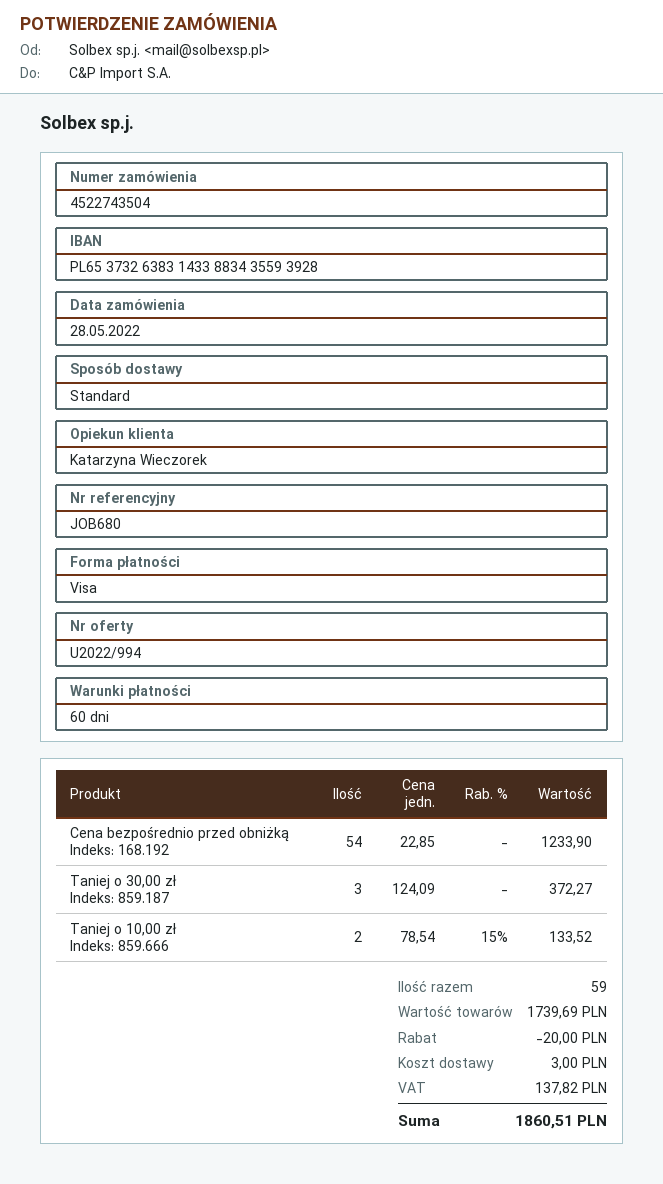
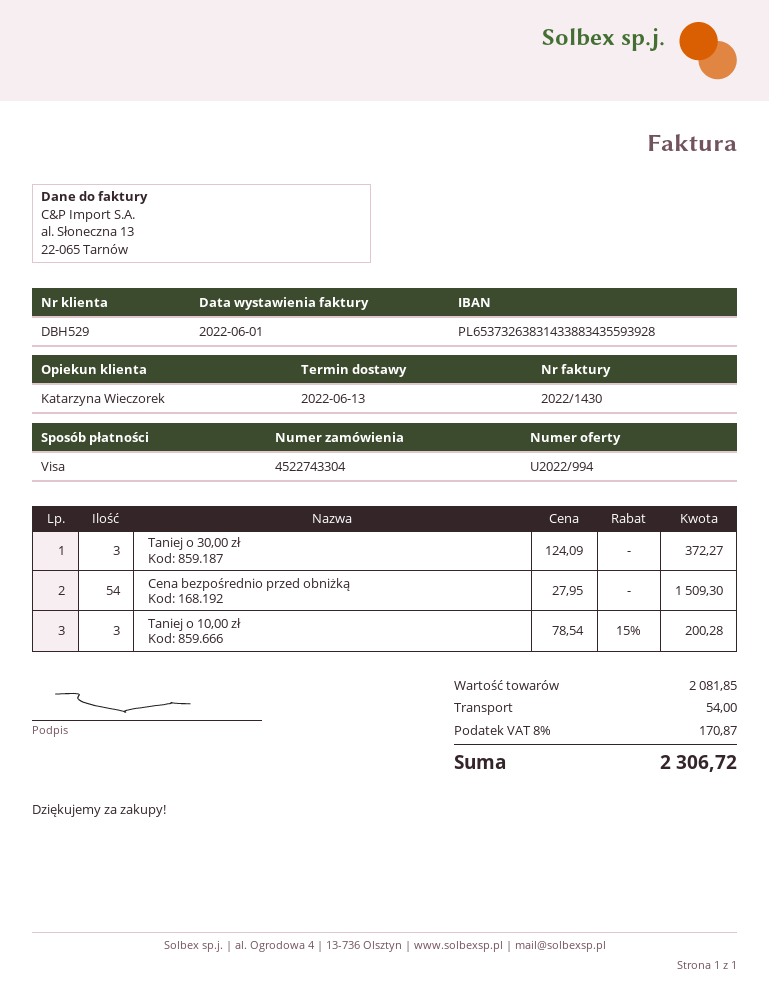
order number: 4522743504 -> 4522743304
Cena bezpośrednio przed obniżką: 54 x 22.85 = 1233.90 -> 54 x 27.95 = 1509.30
Taniej o 10,00 zł: 2 x 78.54 - 15% = 133.52 -> 3 x 78.54 - 15% = 200.28
subtotal: 1739.69 -> 2081.85
discount: 20.00 -> none
shipping: 3.00 -> 54.00
tax: 137.82 -> 170.87
total: 1860.51 -> 2306.72

